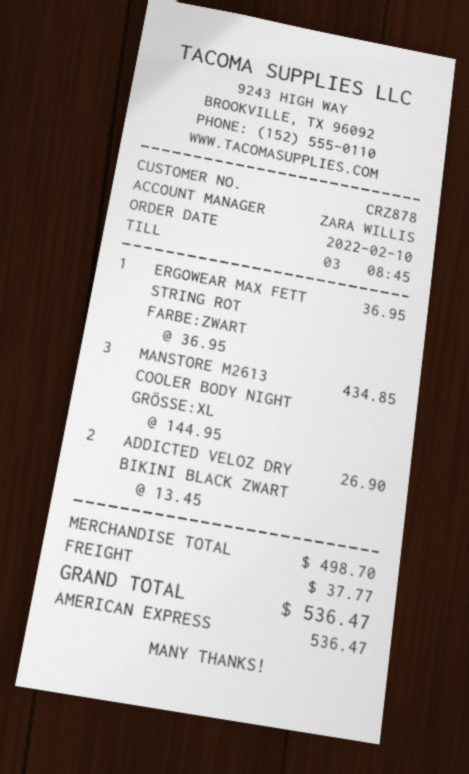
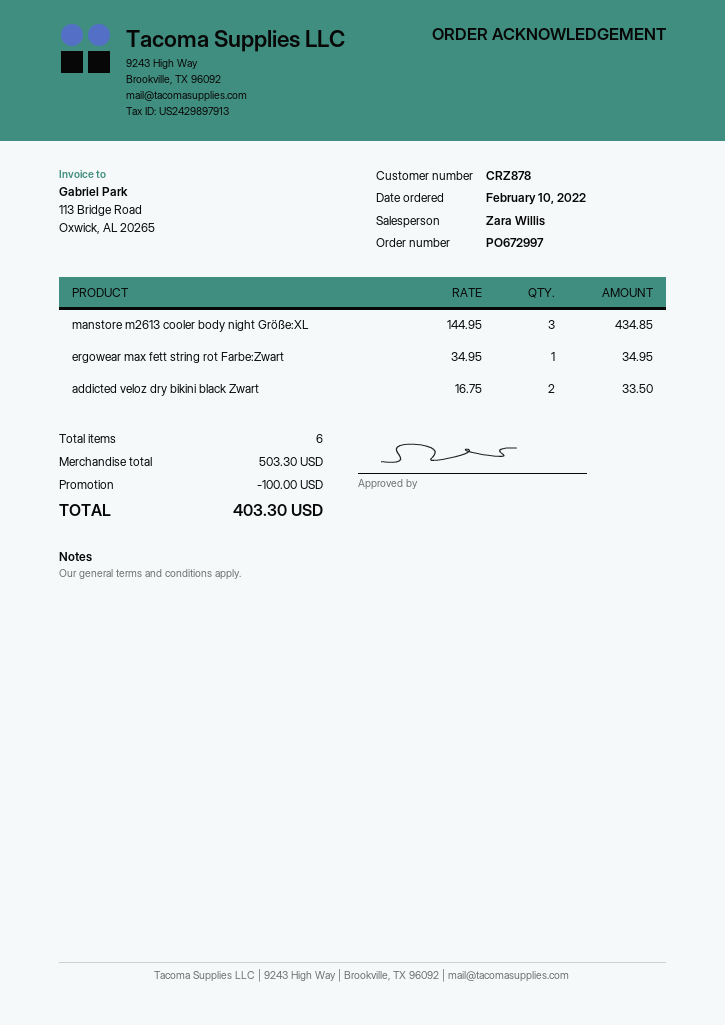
ERGOWEAR MAX FETT STRING ROT FARBE:ZWART: 1 x 36.95 = 36.95 -> 1 x 34.95 = 34.95
ADDICTED VELOZ DRY BIKINI BLACK ZWART: 2 x 13.45 = 26.90 -> 2 x 16.75 = 33.50
subtotal: 498.70 -> 503.30
discount: none -> 100.00
shipping: 37.77 -> none
total: 536.47 -> 403.30

